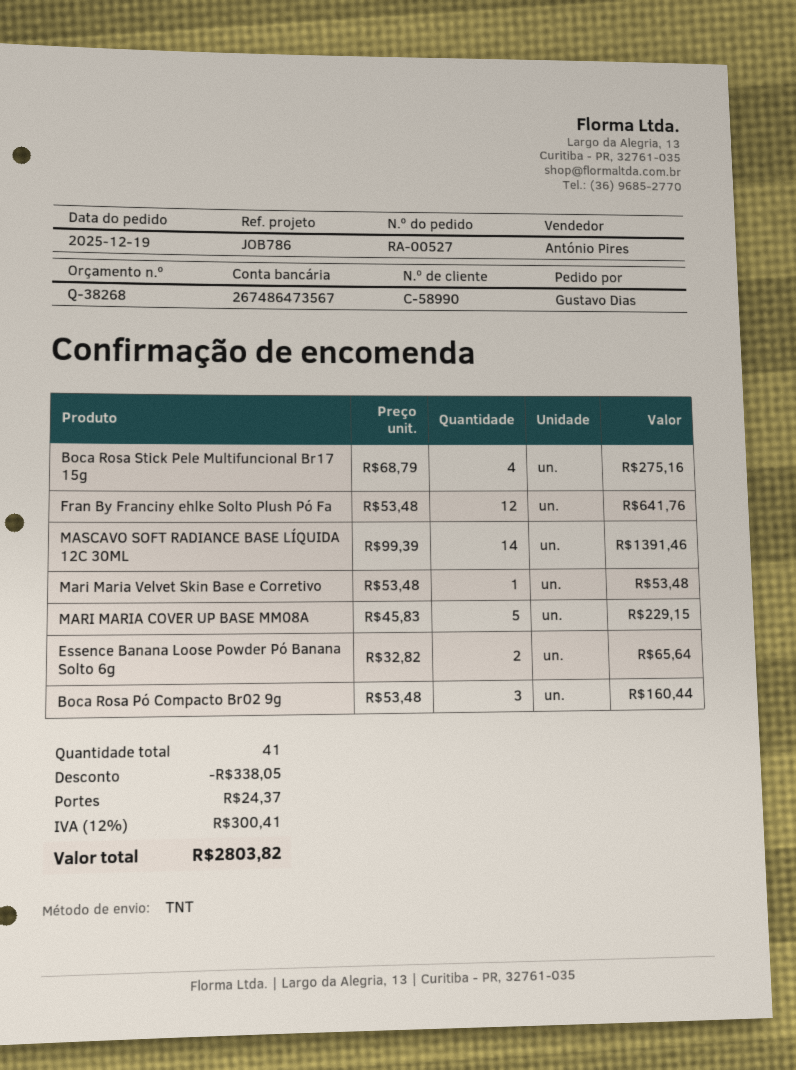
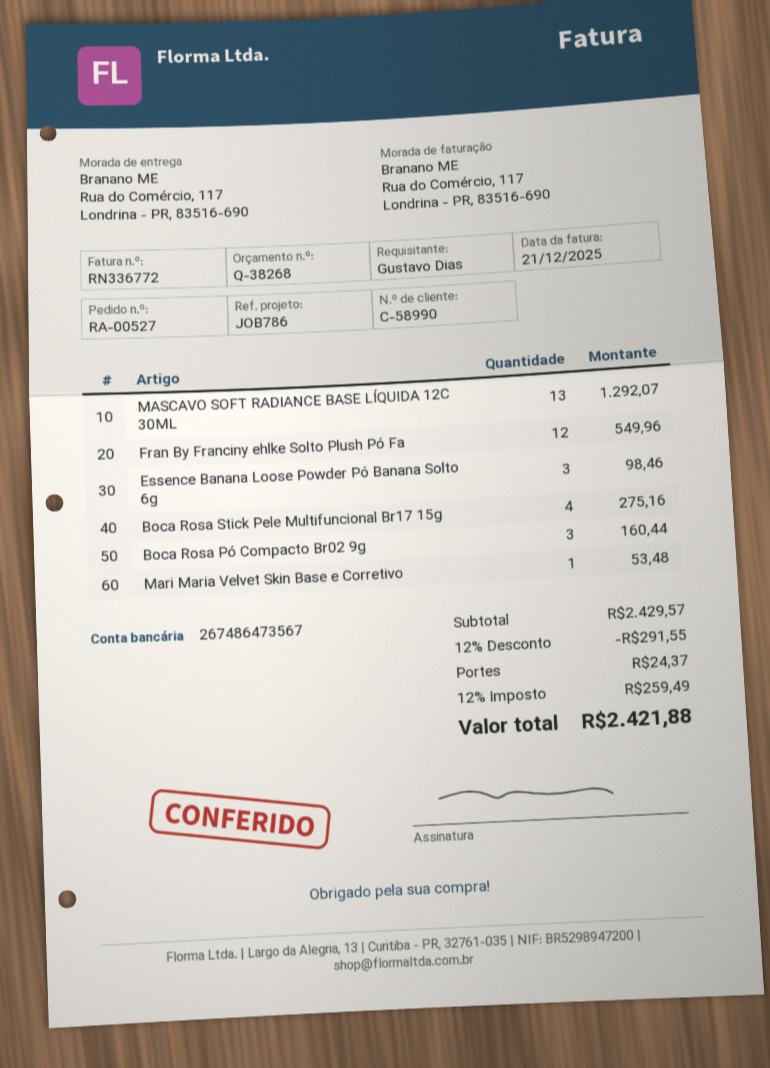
Fran By Franciny ehlke Solto Plush Pó Fa: 12 for 641.76 -> 12 for 549.96
MASCAVO SOFT RADIANCE BASE LÍQUIDA 12C 30ML: 14 for 1391.46 -> 13 for 1292.07
MARI MARIA COVER UP BASE MM08A: 5 for 229.15 -> none
Essence Banana Loose Powder Pó Banana Solto 6g: 2 for 65.64 -> 3 for 98.46
discount: 338.05 -> 291.55
tax: 12% = 300.41 -> 12% = 259.49
total: 2803.82 -> 2421.88

